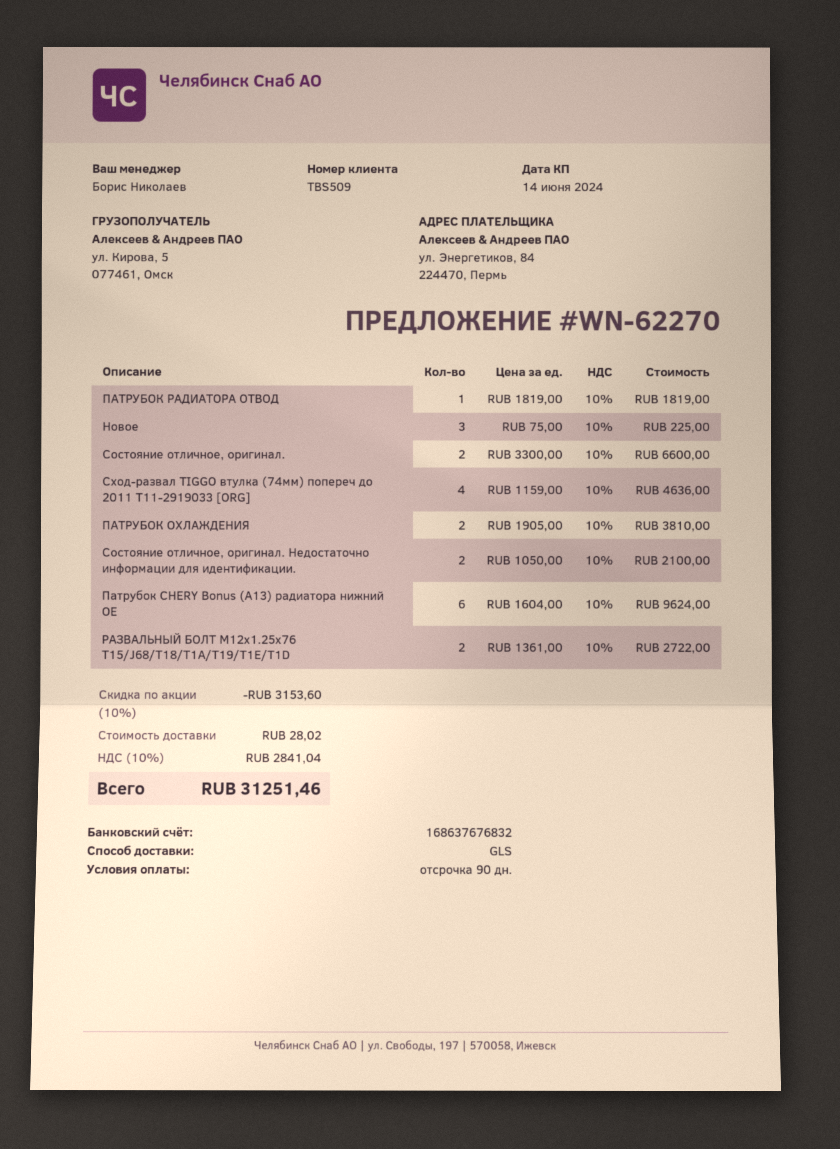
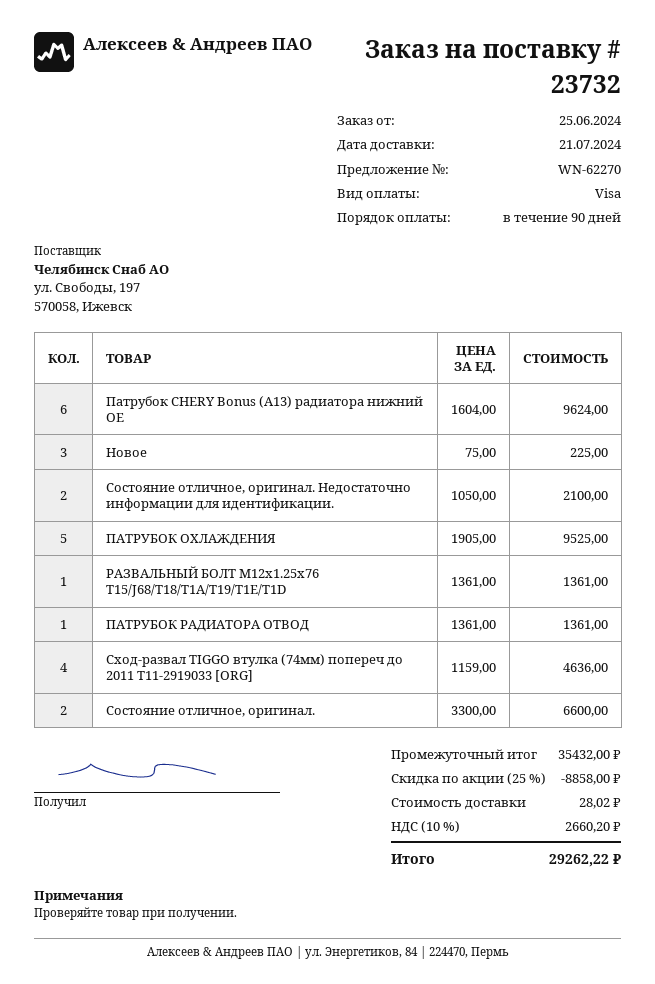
ПАТРУБОК РАДИАТОРА ОТВОД: 1 x 1819.00 = 1819.00 -> 1 x 1361.00 = 1361.00
ПАТРУБОК ОХЛАЖДЕНИЯ: 2 x 1905.00 = 3810.00 -> 5 x 1905.00 = 9525.00
РАЗВАЛЬНЫЙ БОЛТ M12х1.25х76 T15/J68/T18/T1A/T19/T1E/T1D: 2 x 1361.00 = 2722.00 -> 1 x 1361.00 = 1361.00
discount: 10% = 3153.60 -> 25% = 8858.00
tax: 10% = 2841.04 -> 10% = 2660.20
total: 31251.46 -> 29262.22

